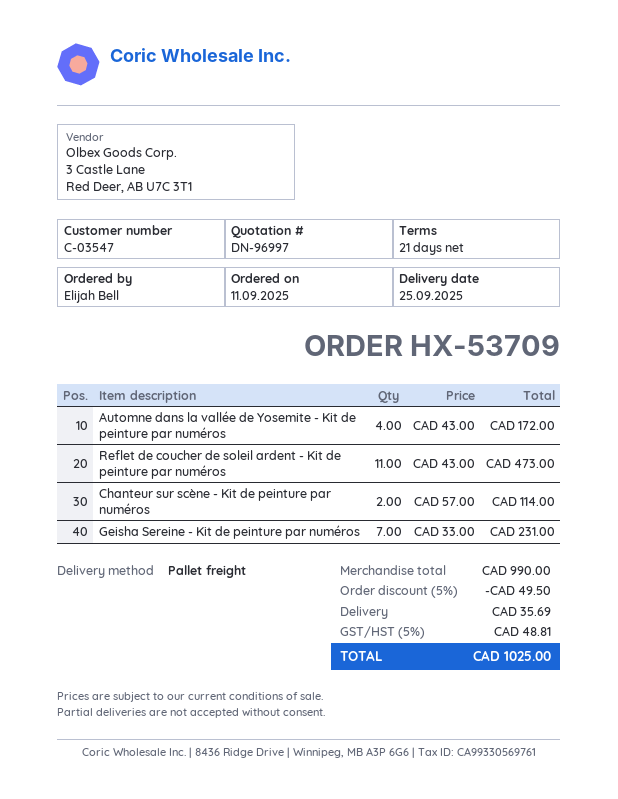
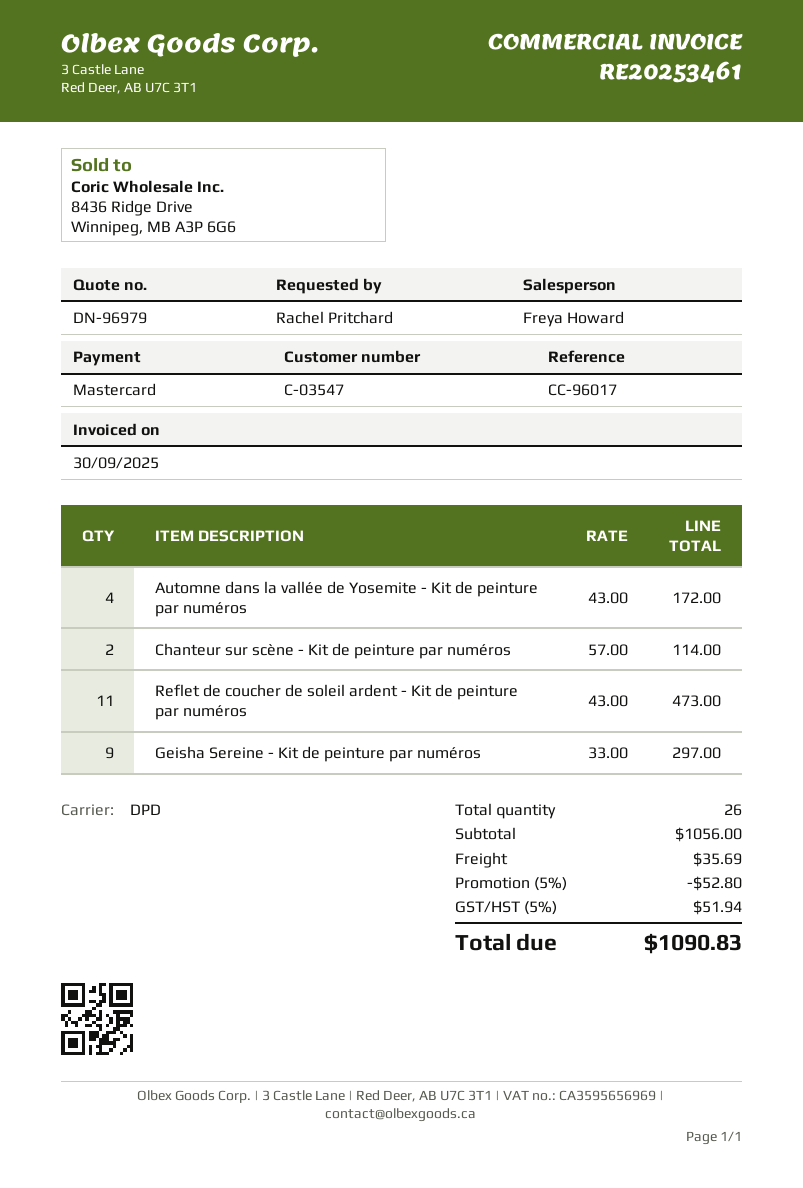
quote number: DN-96997 -> DN-96979
ordered by: Elijah Bell -> Rachel Pritchard
shipping method: pallet freight -> DPD
Geisha Sereine - Kit de peinture par numéros: 7 x 33.00 = 231.00 -> 9 x 33.00 = 297.00
subtotal: 990.00 -> 1056.00
discount: 5% = 49.50 -> 5% = 52.80
tax: 5% = 48.81 -> 5% = 51.94
total: 1025.00 -> 1090.83

